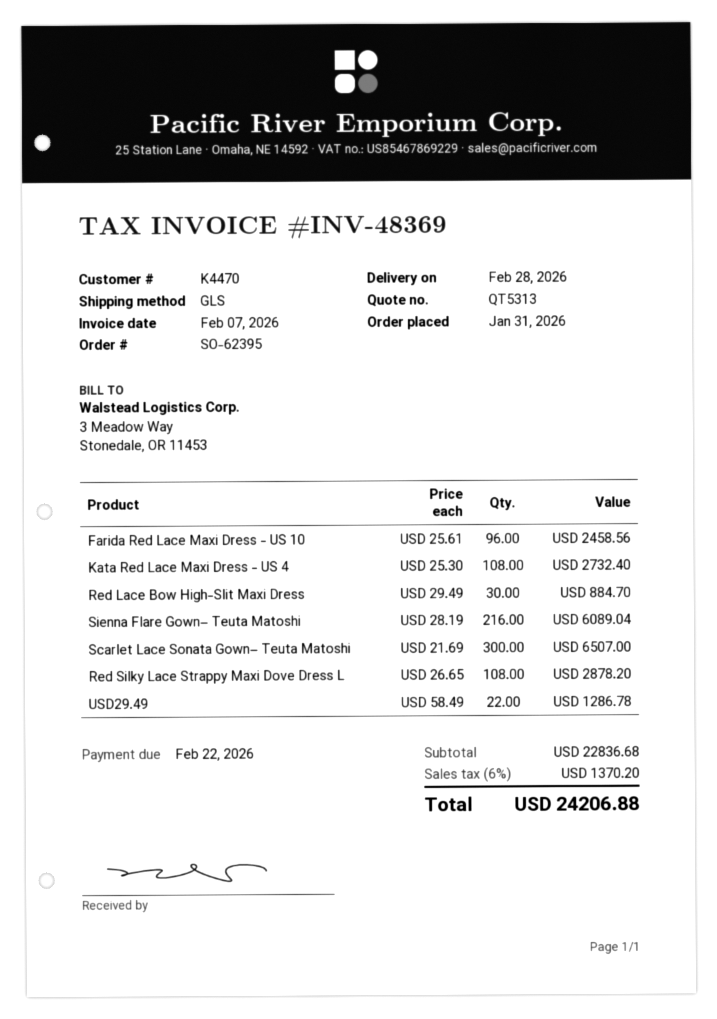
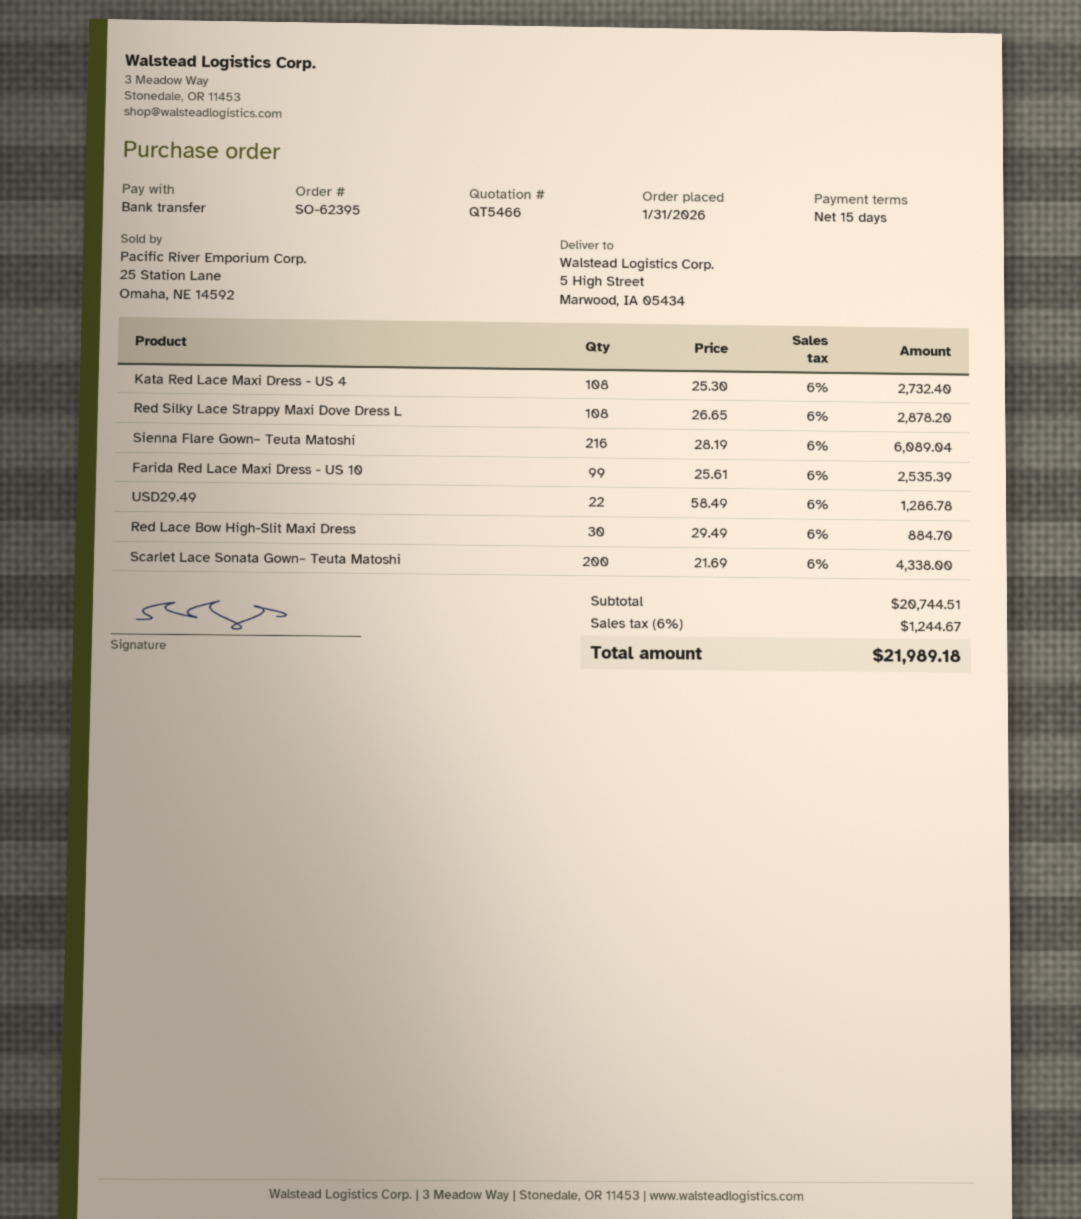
quote number: QT5313 -> QT5466
Farida Red Lace Maxi Dress - US 10: 96 x 25.61 = 2458.56 -> 99 x 25.61 = 2535.39
Scarlet Lace Sonata Gown– Teuta Matoshi: 300 x 21.69 = 6507.00 -> 200 x 21.69 = 4338.00
subtotal: 22836.68 -> 20744.51
tax: 6% = 1370.20 -> 6% = 1244.67
total: 24206.88 -> 21989.18

